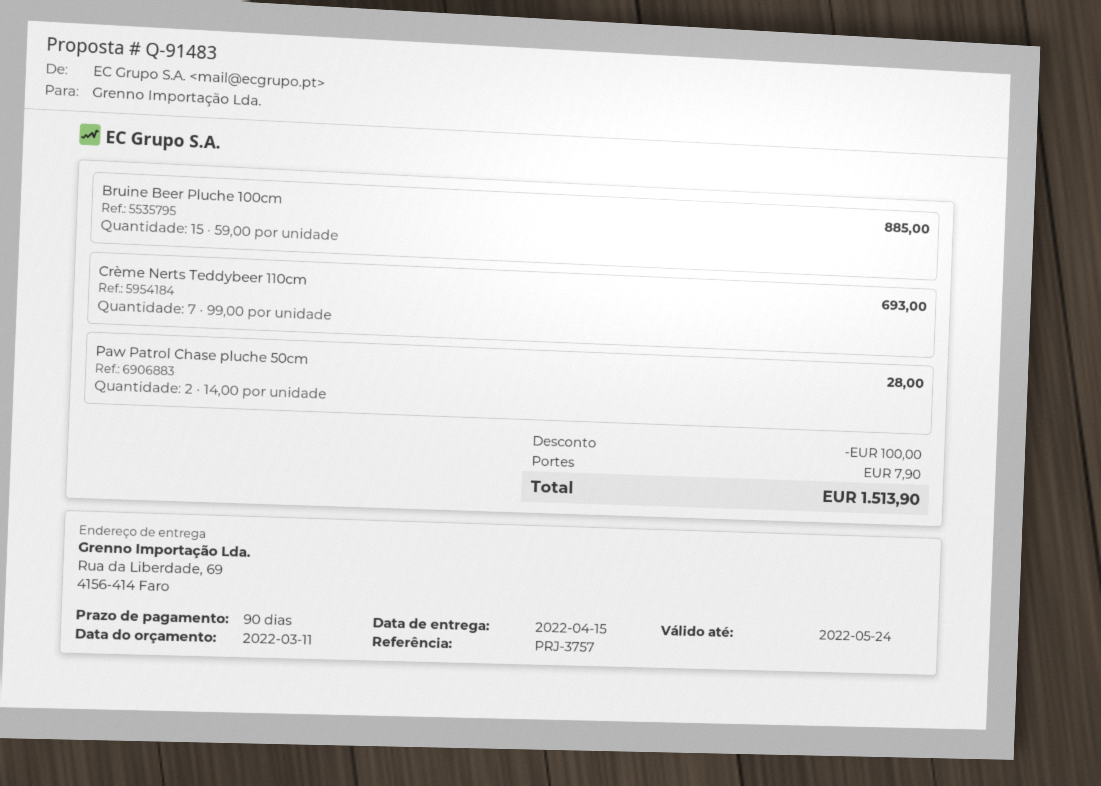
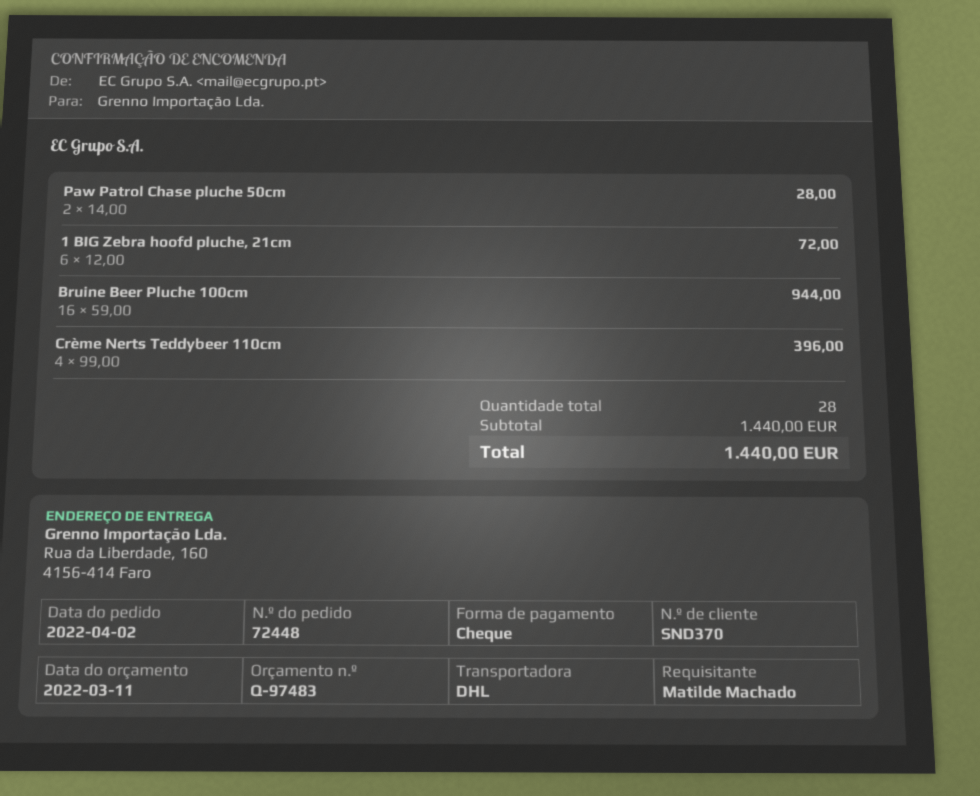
quote number: Q-91483 -> Q-97483
ship to: Rua da Liberdade, 69, 4156-414 Faro -> Rua da Liberdade, 160, 4156-414 Faro
Bruine Beer Pluche 100cm: 15 x 59.00 = 885.00 -> 16 x 59.00 = 944.00
Crème Nerts Teddybeer 110cm: 7 x 99.00 = 693.00 -> 4 x 99.00 = 396.00
1 BIG Zebra hoofd pluche, 21cm: none -> 6 x 12.00 = 72.00
discount: 100.00 -> none
shipping: 7.90 -> none
total: 1513.90 -> 1440.00

